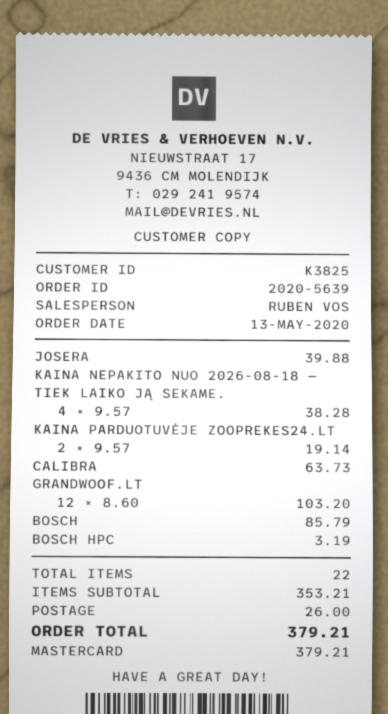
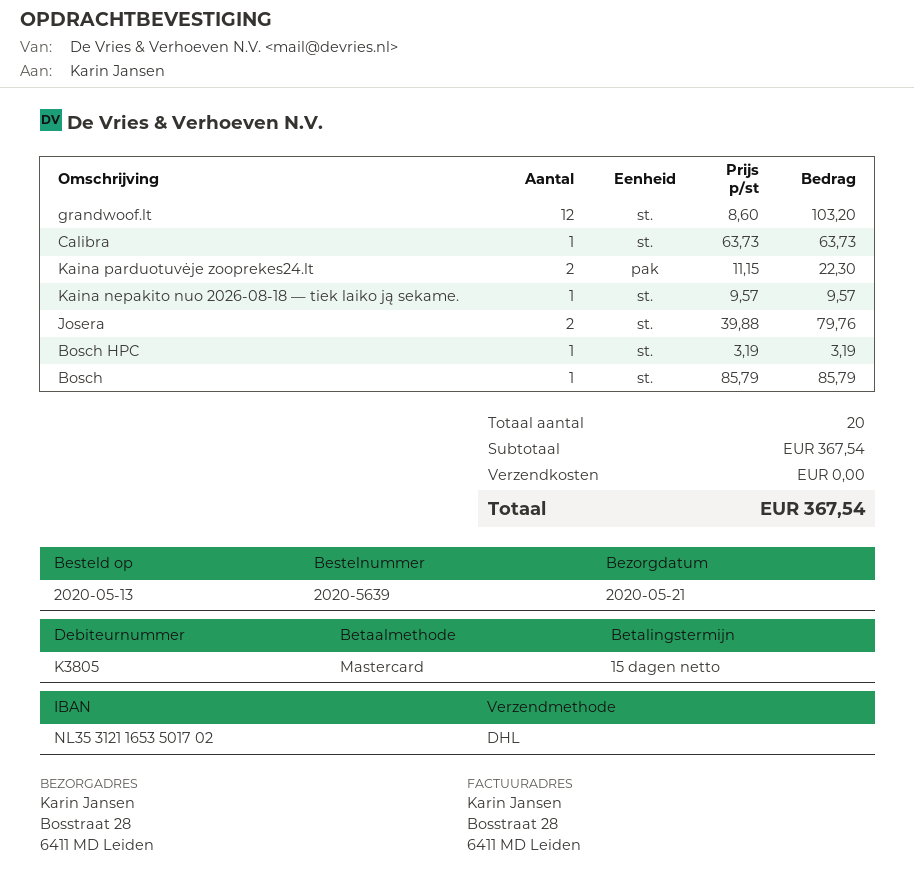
customer number: K3825 -> K3805
JOSERA: 1 x 39.88 = 39.88 -> 2 x 39.88 = 79.76
KAINA NEPAKITO NUO 2026-08-18 — TIEK LAIKO JĄ SEKAME.: 4 x 9.57 = 38.28 -> 1 x 9.57 = 9.57
KAINA PARDUOTUVĖJE ZOOPREKES24.LT: 2 x 9.57 = 19.14 -> 2 x 11.15 = 22.30
total quantity: 22 -> 20
subtotal: 353.21 -> 367.54
shipping: 26.00 -> 0.00
total: 379.21 -> 367.54

